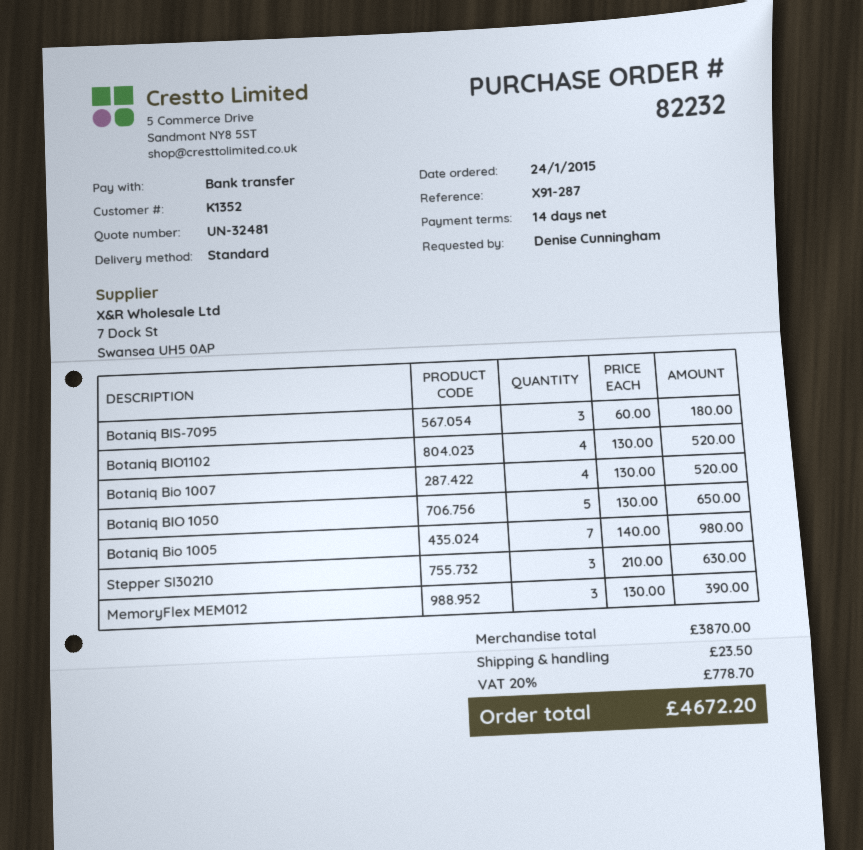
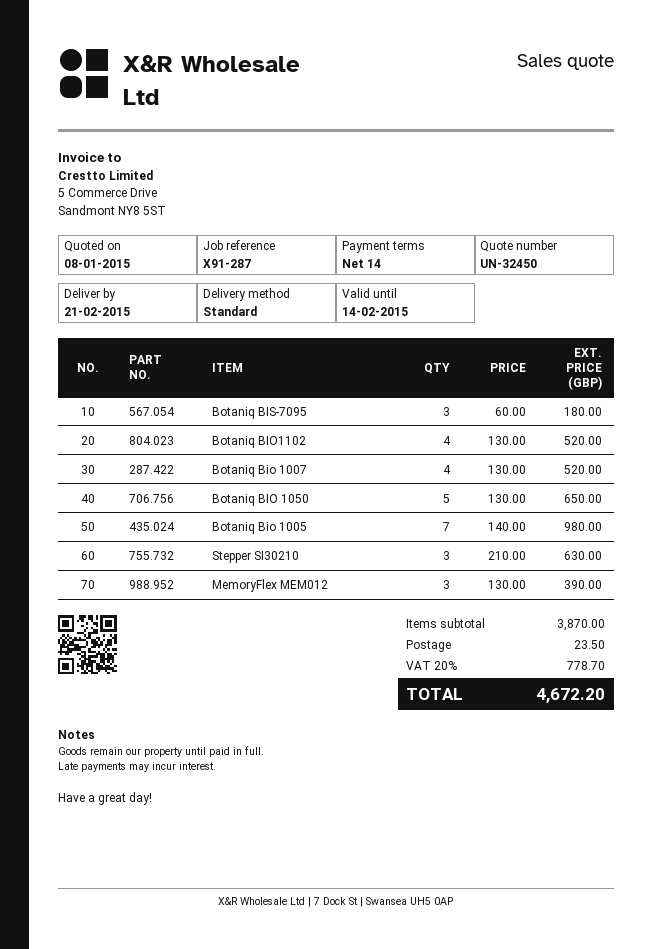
quote number: UN-32481 -> UN-32450

